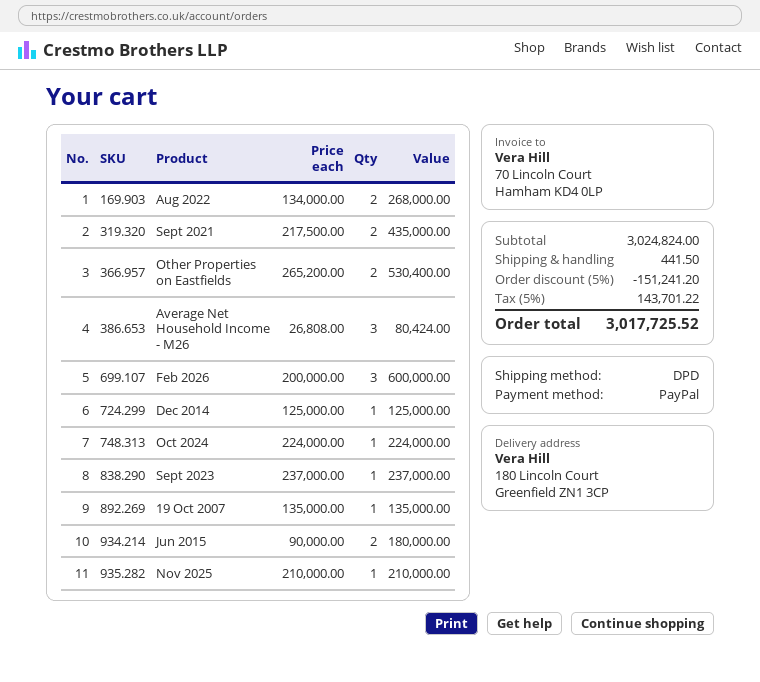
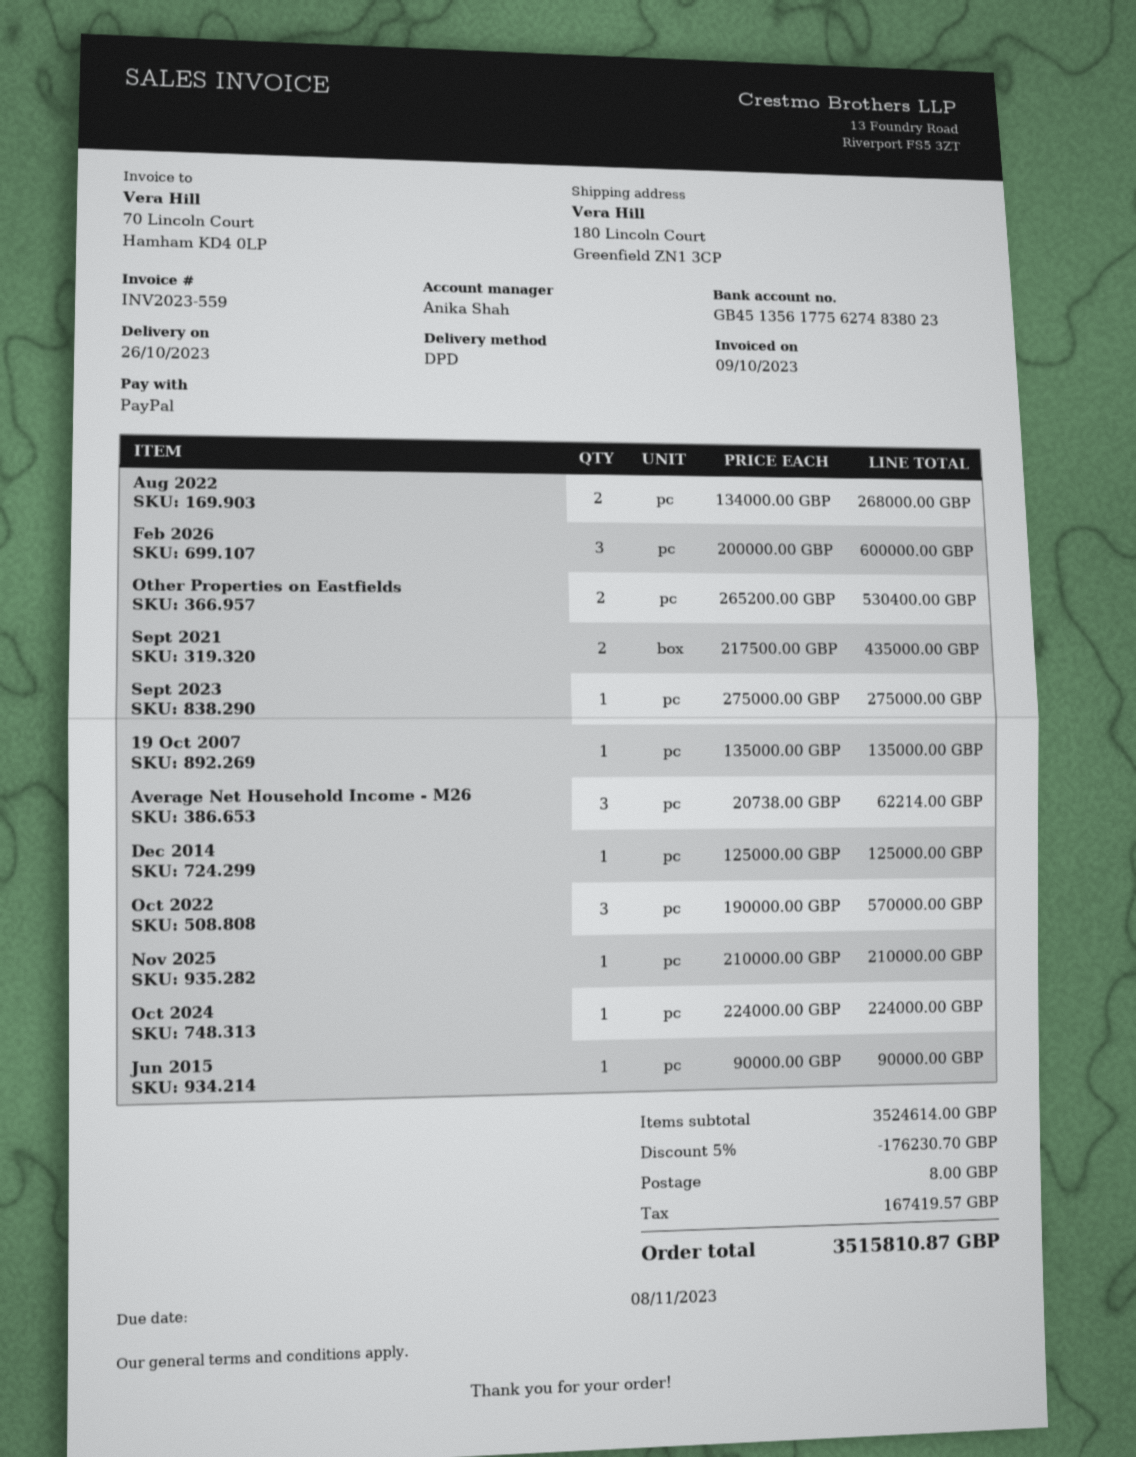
Average Net Household Income - M26: 3 x 26808.00 = 80424.00 -> 3 x 20738.00 = 62214.00
Sept 2023: 1 x 237000.00 = 237000.00 -> 1 x 275000.00 = 275000.00
Jun 2015: 2 x 90000.00 = 180000.00 -> 1 x 90000.00 = 90000.00
Oct 2022: none -> 3 x 190000.00 = 570000.00
subtotal: 3024824.00 -> 3524614.00
discount: 5% = 151241.20 -> 5% = 176230.70
shipping: 441.50 -> 8.00
tax: 143701.22 -> 167419.57
total: 3017725.52 -> 3515810.87

